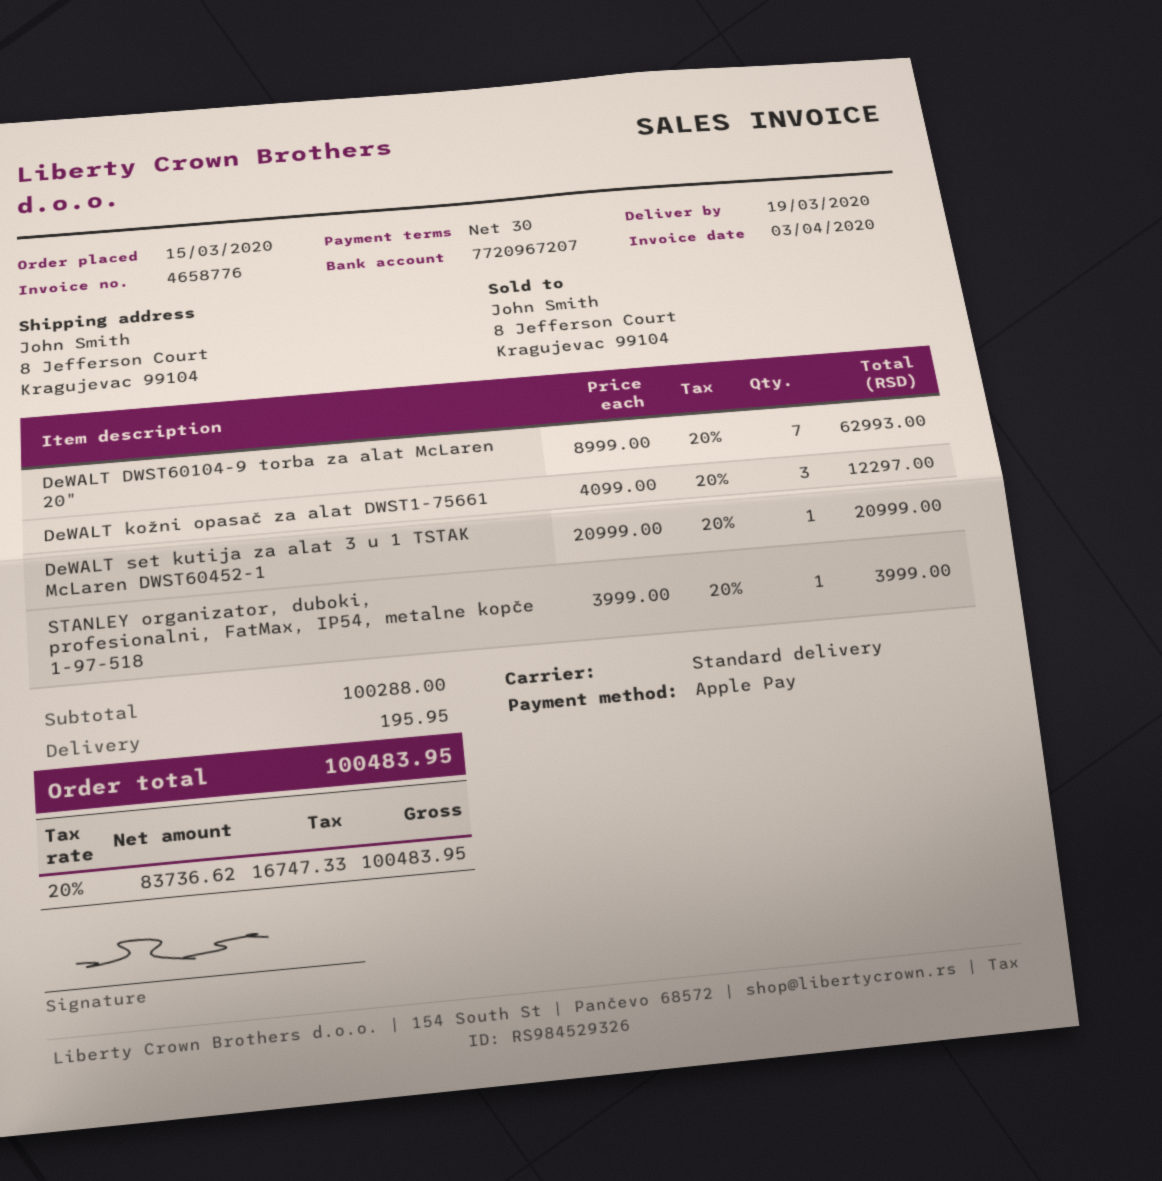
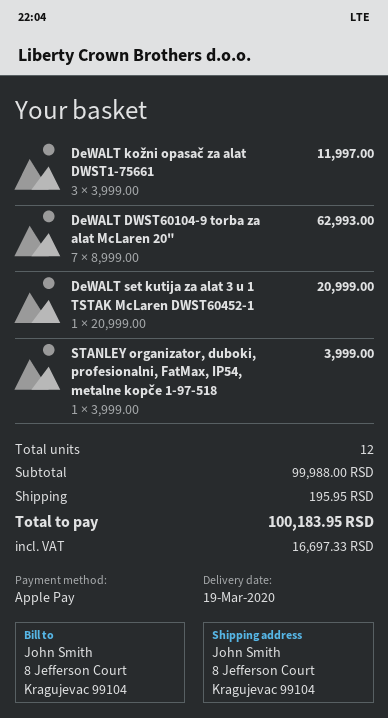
DeWALT kožni opasač za alat DWST1-75661: 3 x 4099.00 = 12297.00 -> 3 x 3999.00 = 11997.00
subtotal: 100288.00 -> 99988.00
tax: 16747.33 -> 16697.33
total: 100483.95 -> 100183.95

